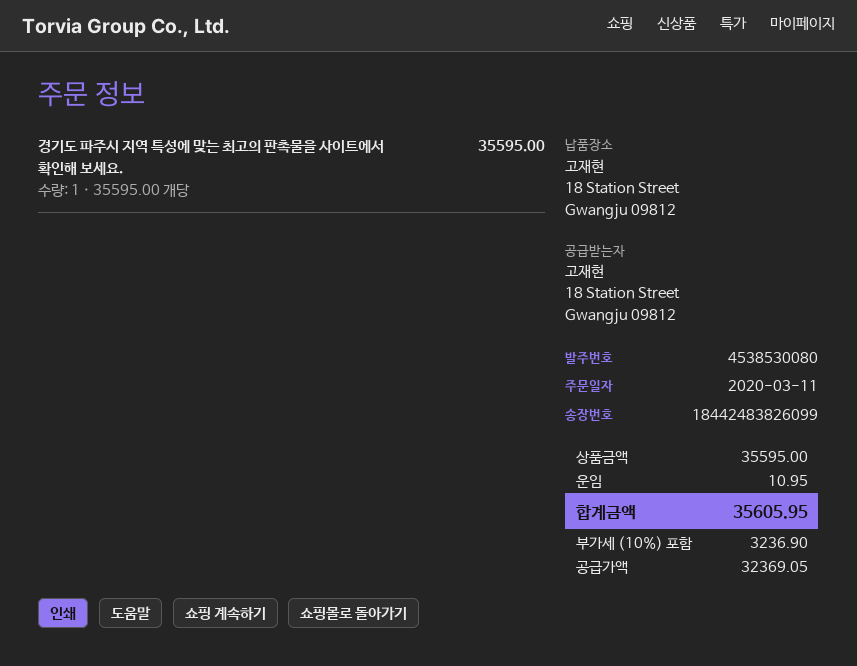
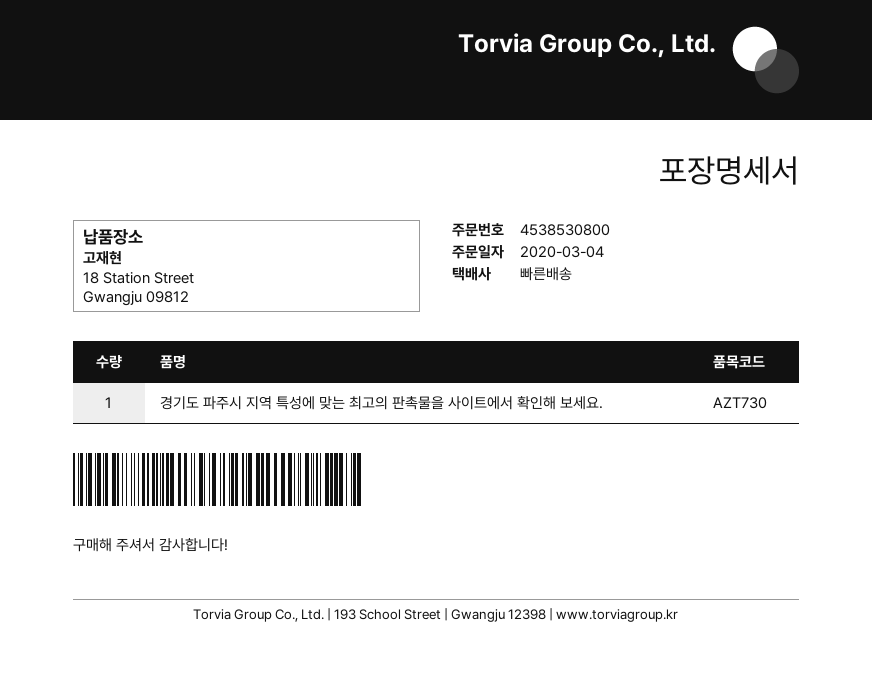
order number: 4538530080 -> 4538530800
order date: 2020-03-11 -> 2020-03-04

